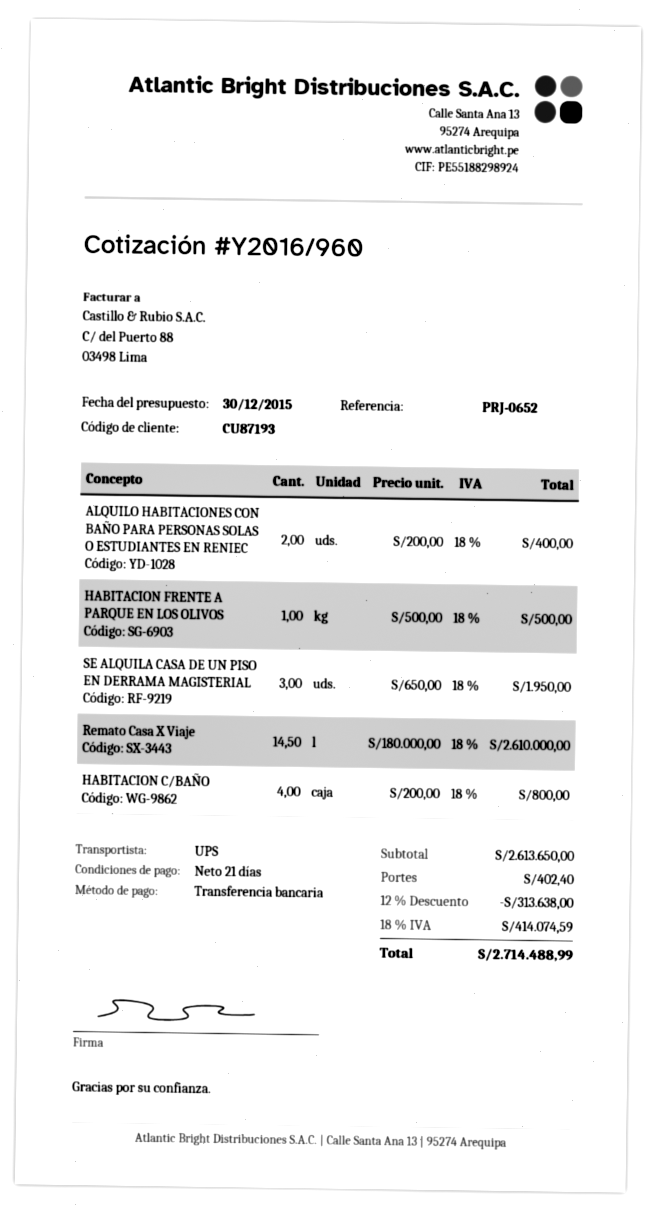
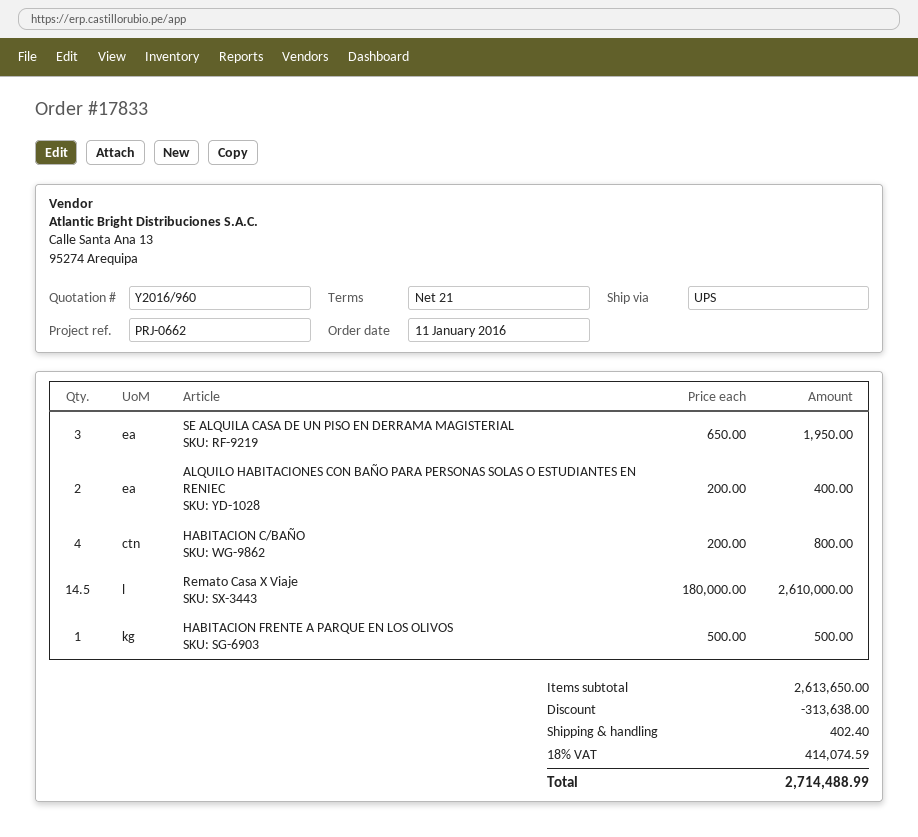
reference: PRJ-0652 -> PRJ-0662

